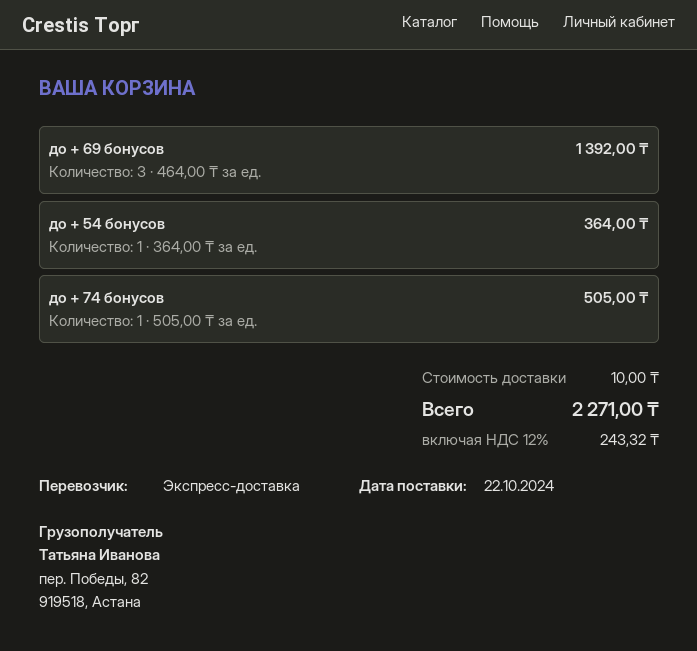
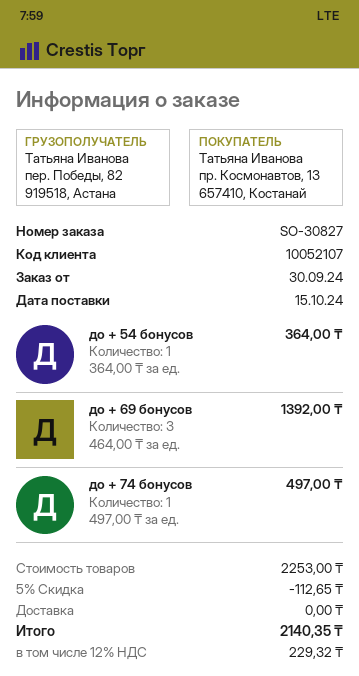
delivery date: 2024-10-22 -> 2024-10-15
до + 74 бонусов: 1 x 505.00 = 505.00 -> 1 x 497.00 = 497.00
discount: none -> 5% = 112.65
shipping: 10.00 -> 0.00
tax: 12% = 243.32 -> 12% = 229.32
total: 2271.00 -> 2140.35

